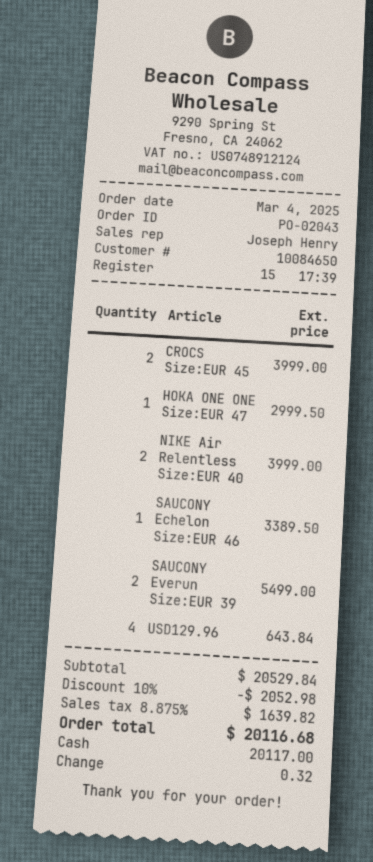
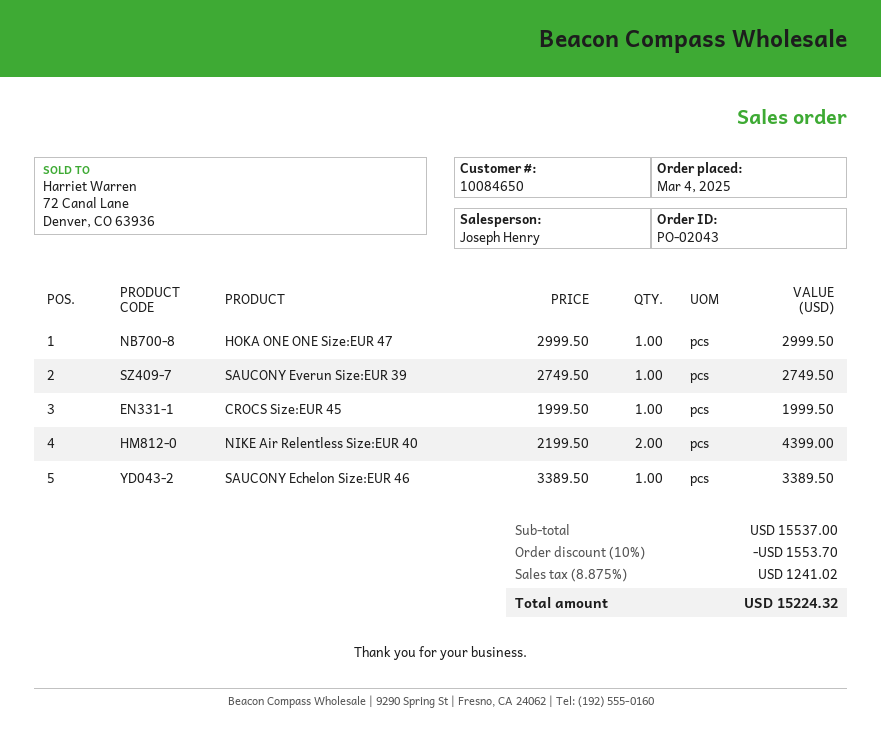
CROCS Size:EUR 45: 2 for 3999.00 -> 1 for 1999.50
NIKE Air Relentless Size:EUR 40: 2 for 3999.00 -> 2 for 4399.00
SAUCONY Everun Size:EUR 39: 2 for 5499.00 -> 1 for 2749.50
USD129.96: 4 for 643.84 -> none
subtotal: 20529.84 -> 15537.00
discount: 10% = 2052.98 -> 10% = 1553.70
tax: 8.875% = 1639.82 -> 8.875% = 1241.02
total: 20116.68 -> 15224.32

